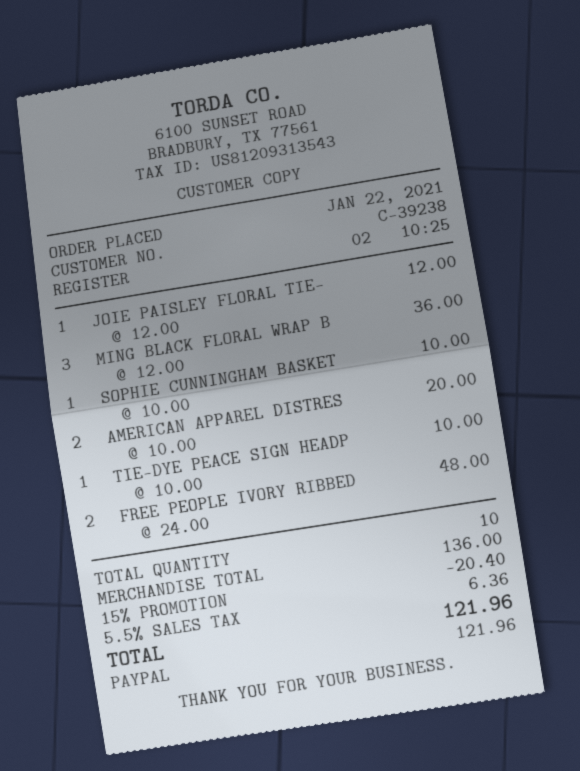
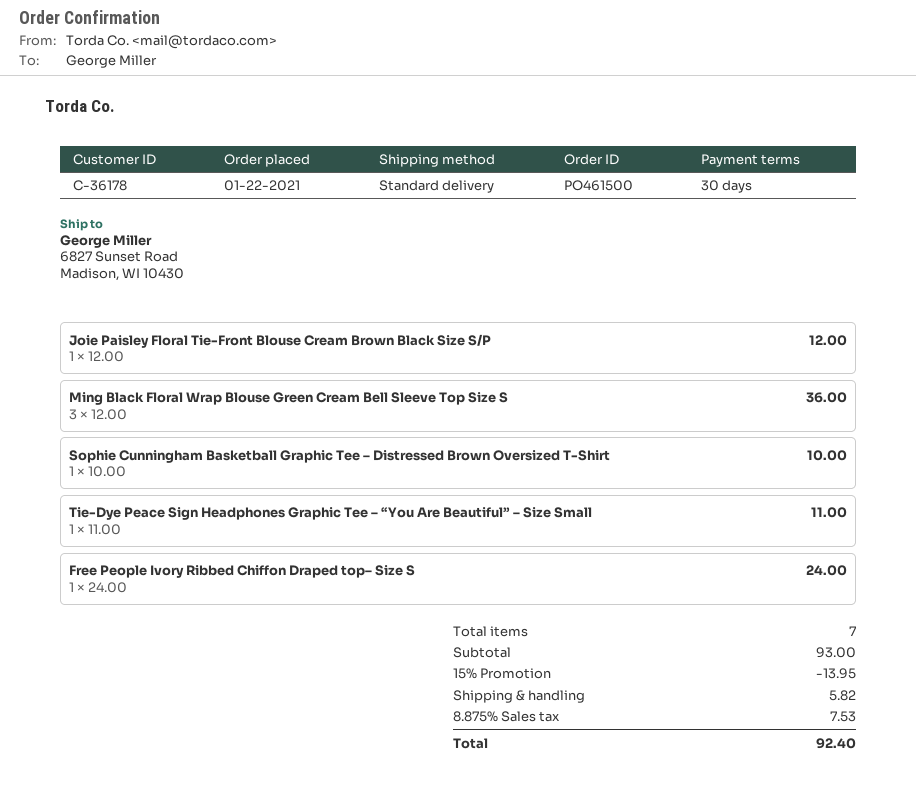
customer number: C-39238 -> C-36178
AMERICAN APPAREL DISTRES: 2 x 10.00 = 20.00 -> none
TIE-DYE PEACE SIGN HEADP: 1 x 10.00 = 10.00 -> 1 x 11.00 = 11.00
FREE PEOPLE IVORY RIBBED: 2 x 24.00 = 48.00 -> 1 x 24.00 = 24.00
total quantity: 10 -> 7
subtotal: 136.00 -> 93.00
discount: 15% = 20.40 -> 15% = 13.95
shipping: none -> 5.82
tax: 5.5% = 6.36 -> 8.875% = 7.53
total: 121.96 -> 92.40

